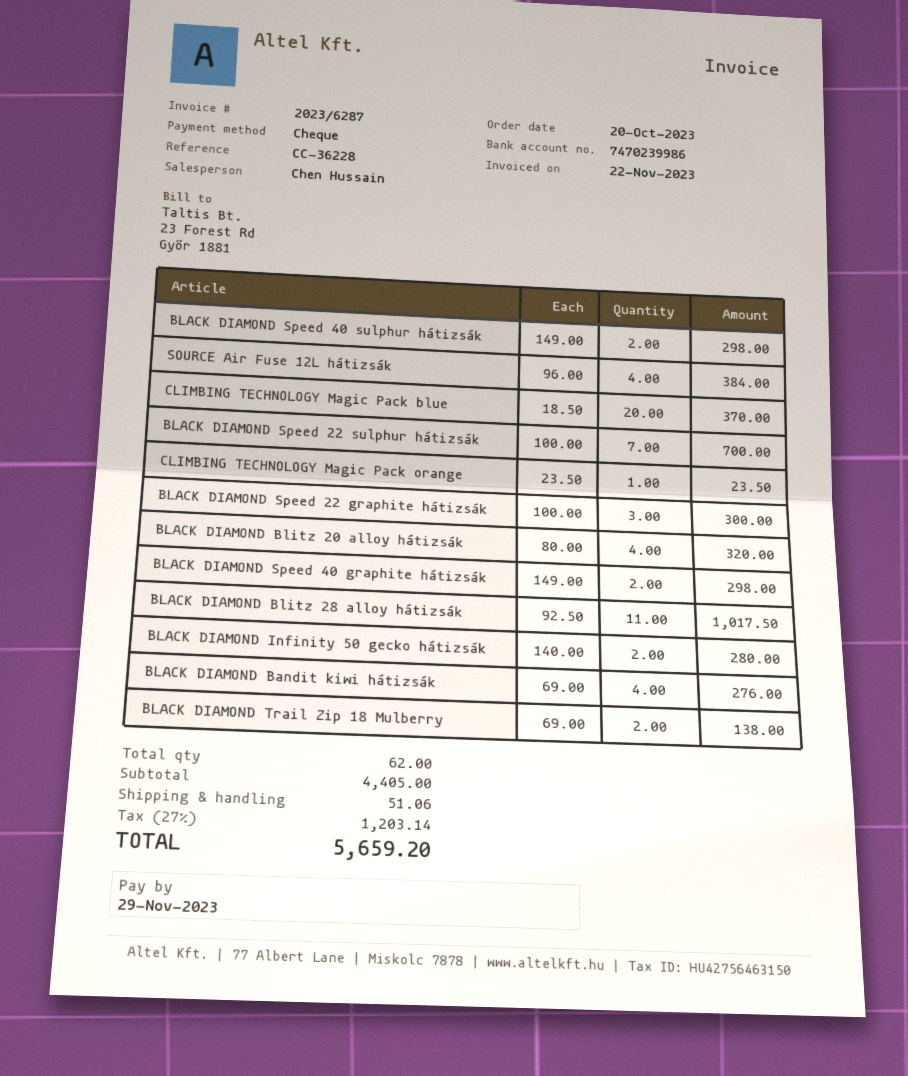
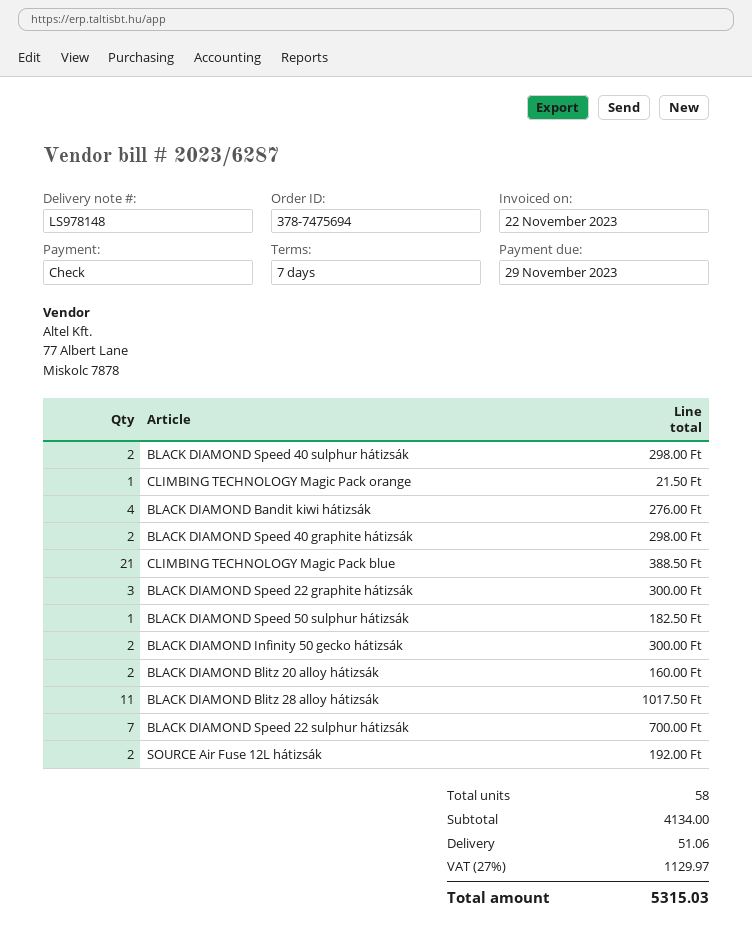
SOURCE Air Fuse 12L hátizsák: 4 for 384.00 -> 2 for 192.00
CLIMBING TECHNOLOGY Magic Pack blue: 20 for 370.00 -> 21 for 388.50
CLIMBING TECHNOLOGY Magic Pack orange: 1 for 23.50 -> 1 for 21.50
BLACK DIAMOND Blitz 20 alloy hátizsák: 4 for 320.00 -> 2 for 160.00
BLACK DIAMOND Infinity 50 gecko hátizsák: 2 for 280.00 -> 2 for 300.00
BLACK DIAMOND Trail Zip 18 Mulberry: 2 for 138.00 -> none
BLACK DIAMOND Speed 50 sulphur hátizsák: none -> 1 for 182.50
total quantity: 62 -> 58
subtotal: 4405.00 -> 4134.00
tax: 27% = 1203.14 -> 27% = 1129.97
total: 5659.20 -> 5315.03

